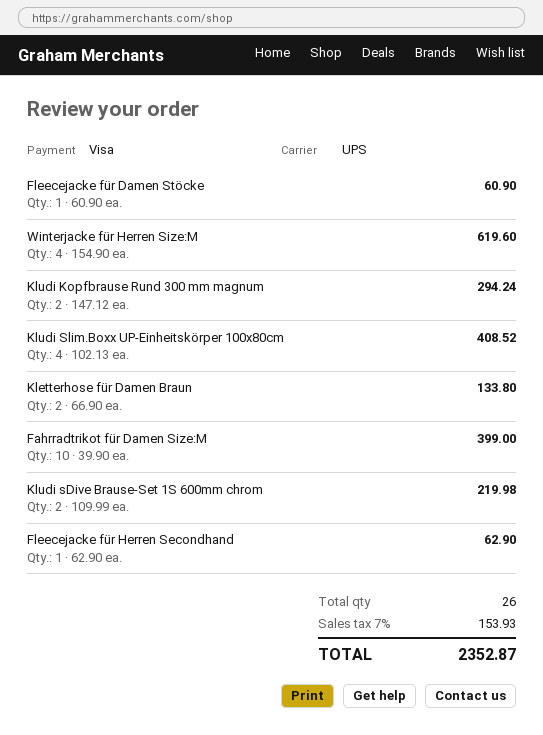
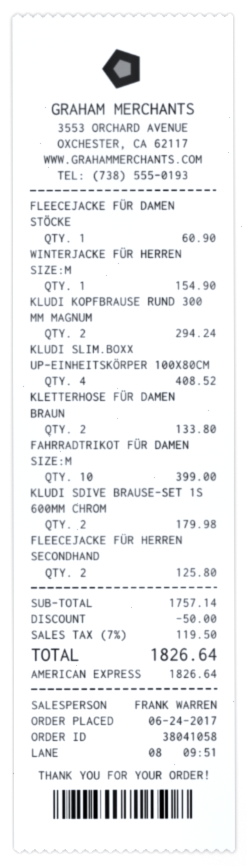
payment method: Visa -> American Express
Winterjacke für Herren Size:M: 4 for 619.60 -> 1 for 154.90
Kludi sDive Brause-Set 1S 600mm chrom: 2 for 219.98 -> 2 for 179.98
Fleecejacke für Herren Secondhand: 1 for 62.90 -> 2 for 125.80
discount: none -> 50.00
tax: 7% = 153.93 -> 7% = 119.50
total: 2352.87 -> 1826.64

